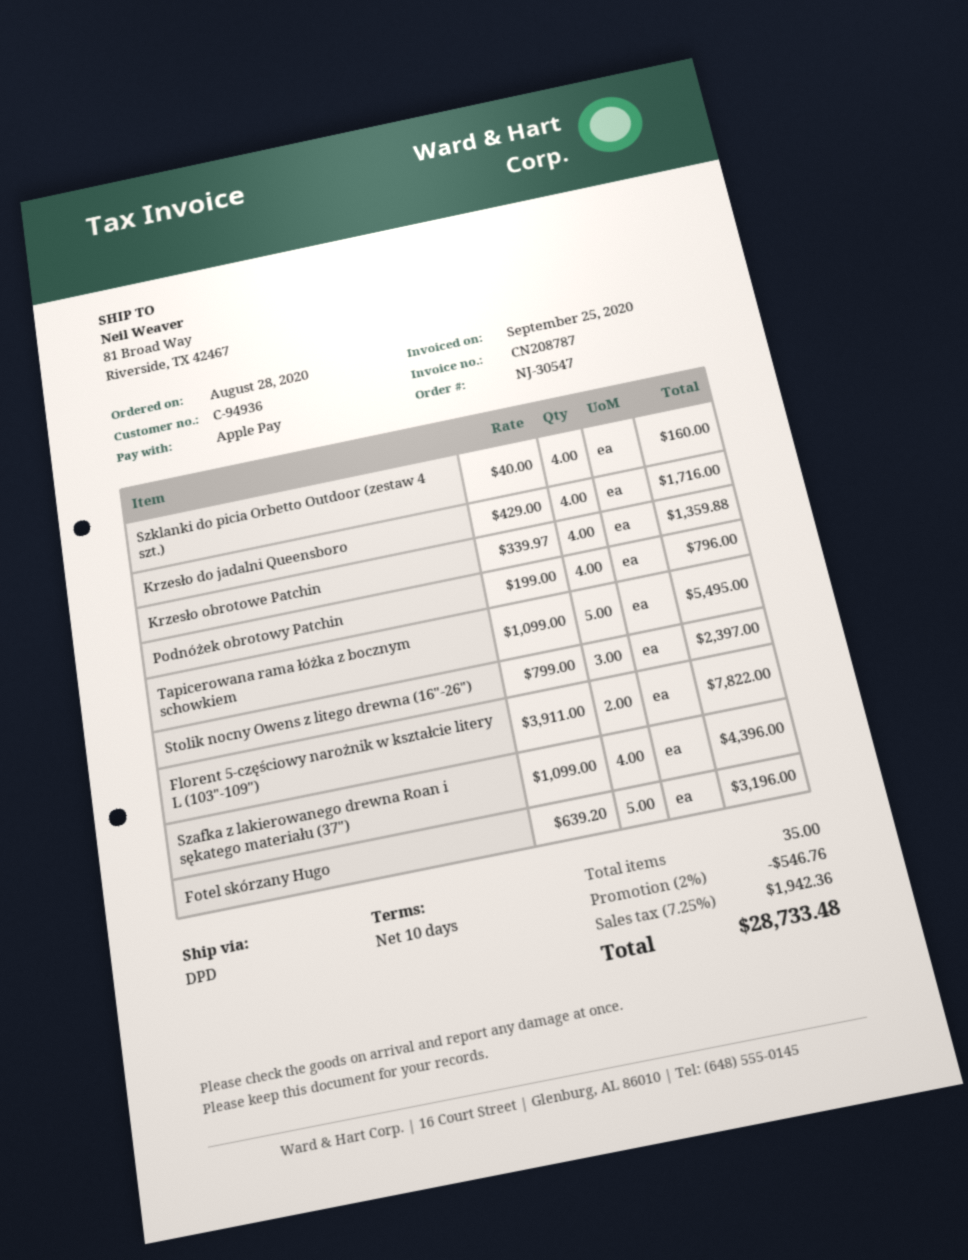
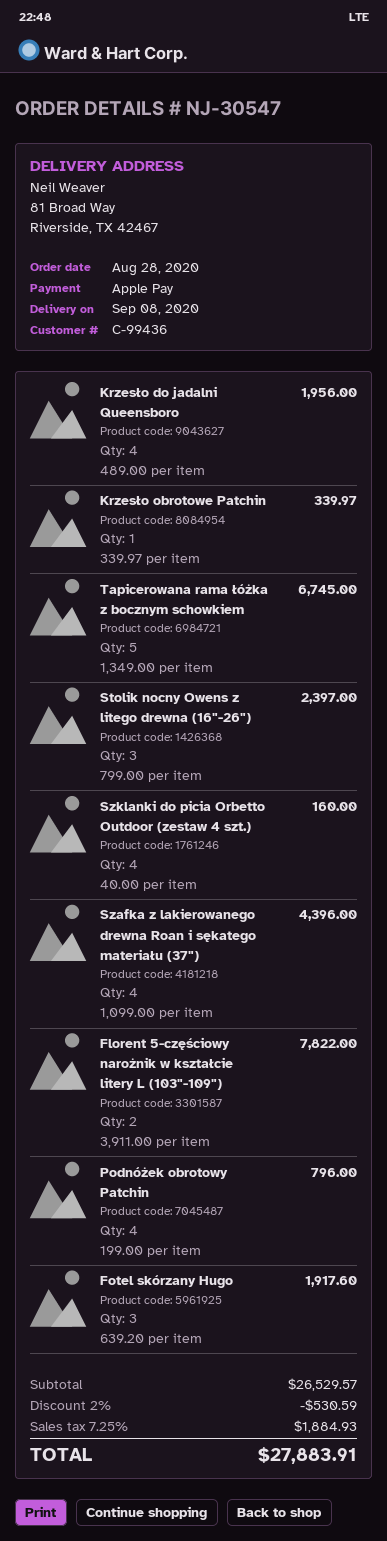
customer number: C-94936 -> C-99436
Krzesło do jadalni Queensboro: 4 x 429.00 = 1716.00 -> 4 x 489.00 = 1956.00
Krzesło obrotowe Patchin: 4 x 339.97 = 1359.88 -> 1 x 339.97 = 339.97
Tapicerowana rama łóżka z bocznym schowkiem: 5 x 1099.00 = 5495.00 -> 5 x 1349.00 = 6745.00
Fotel skórzany Hugo: 5 x 639.20 = 3196.00 -> 3 x 639.20 = 1917.60
discount: 2% = 546.76 -> 2% = 530.59
tax: 7.25% = 1942.36 -> 7.25% = 1884.93
total: 28733.48 -> 27883.91

